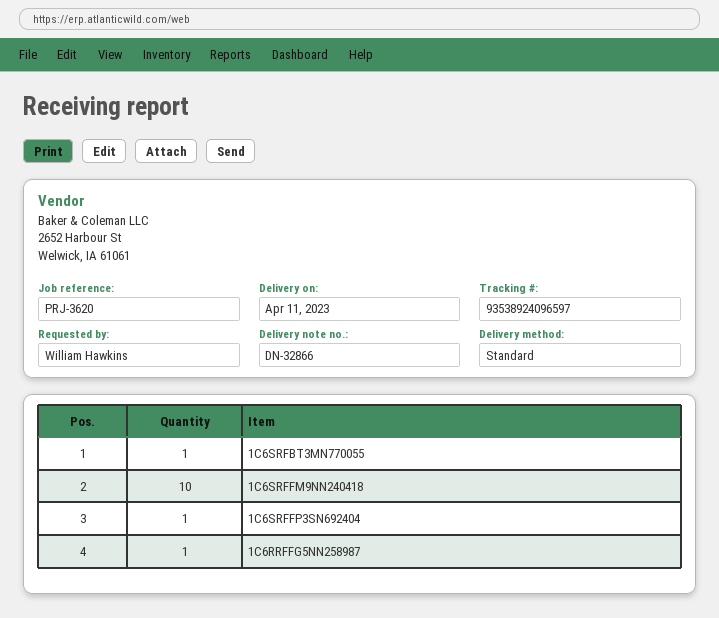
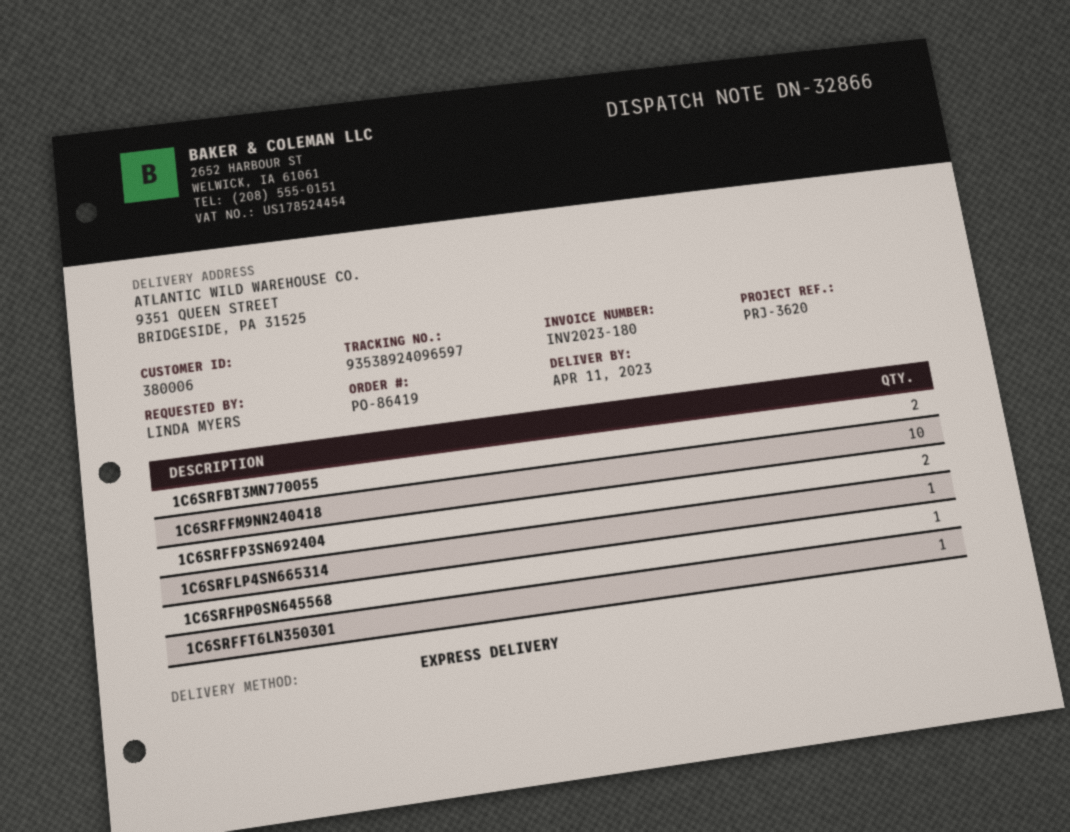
ordered by: William Hawkins -> LINDA MYERS
shipping method: standard -> express
1C6SRFBT3MN770055: 1 -> 2
1C6SRFFP3SN692404: 1 -> 2
1C6RRFFG5NN258987: 1 -> none
1C6SRFLP4SN665314: none -> 1
1C6SRFHP0SN645568: none -> 1
1C6SRFFT6LN350301: none -> 1

